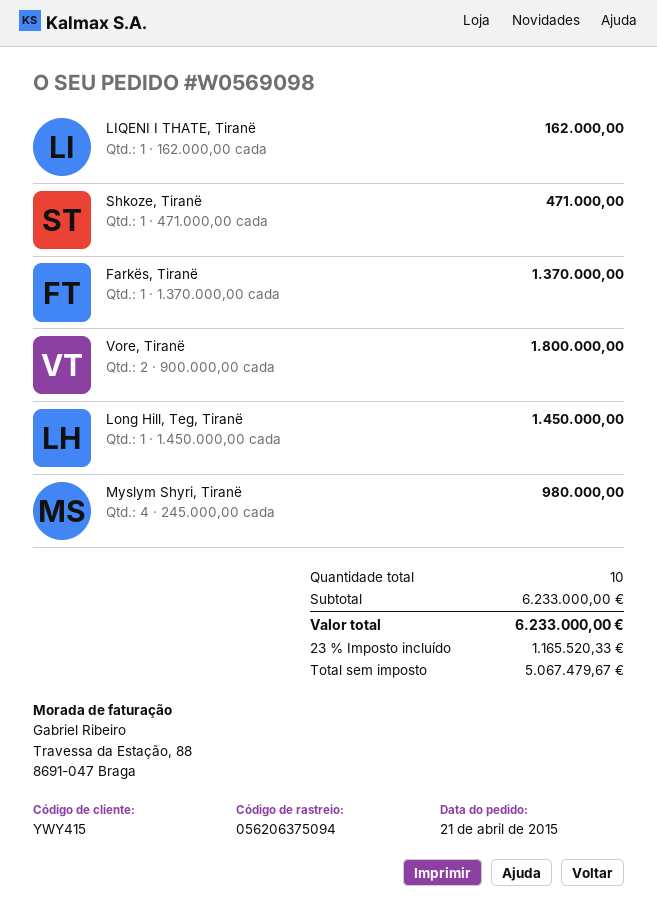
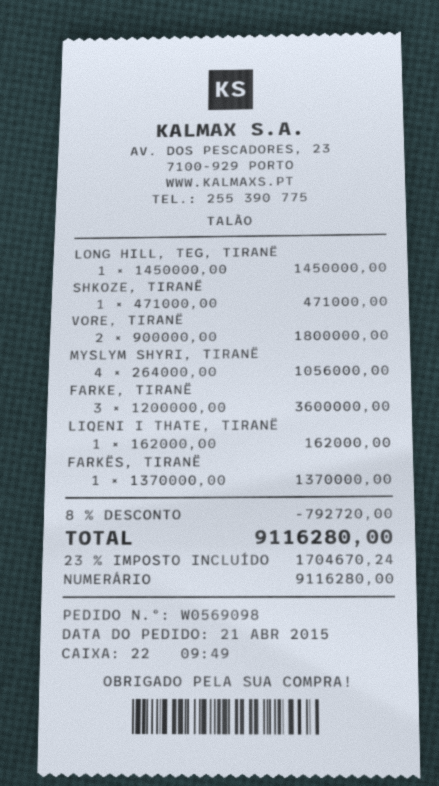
Myslym Shyri, Tiranë: 4 x 245000.00 = 980000.00 -> 4 x 264000.00 = 1056000.00
FARKE, TIRANË: none -> 3 x 1200000.00 = 3600000.00
discount: none -> 8% = 792720.00
tax: 23% = 1165520.33 -> 23% = 1704670.24
total: 6233000.00 -> 9116280.00

